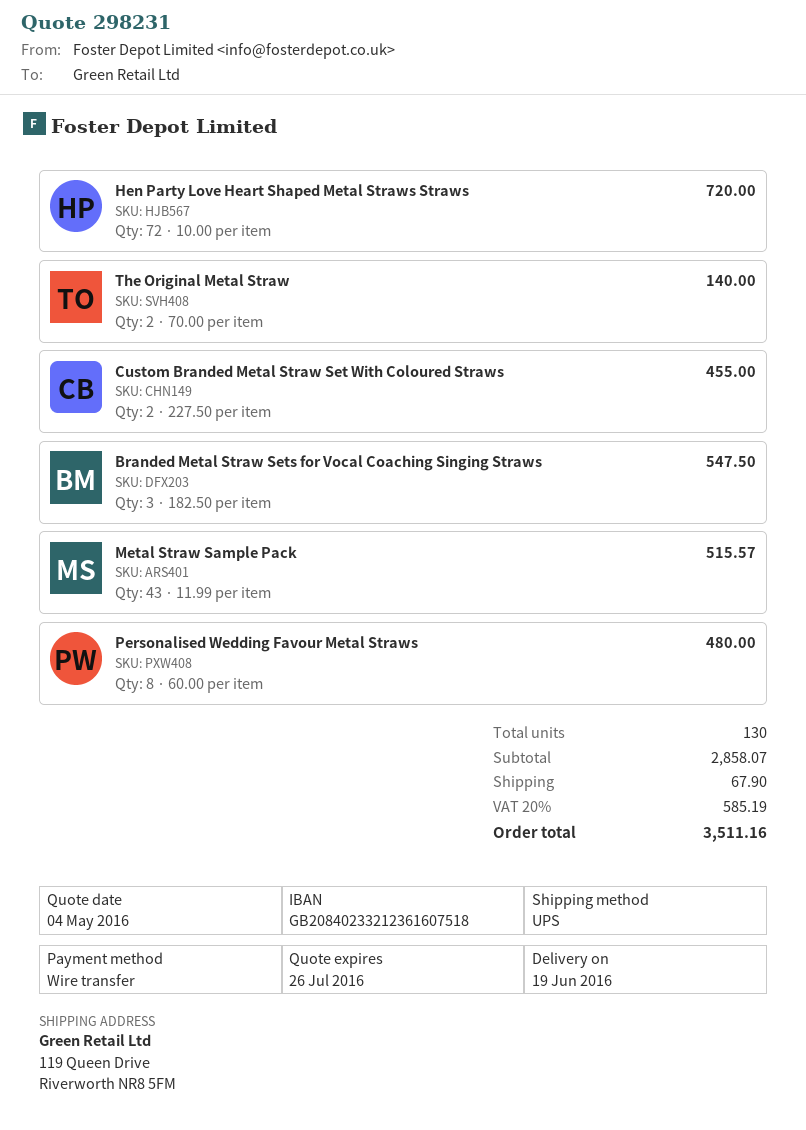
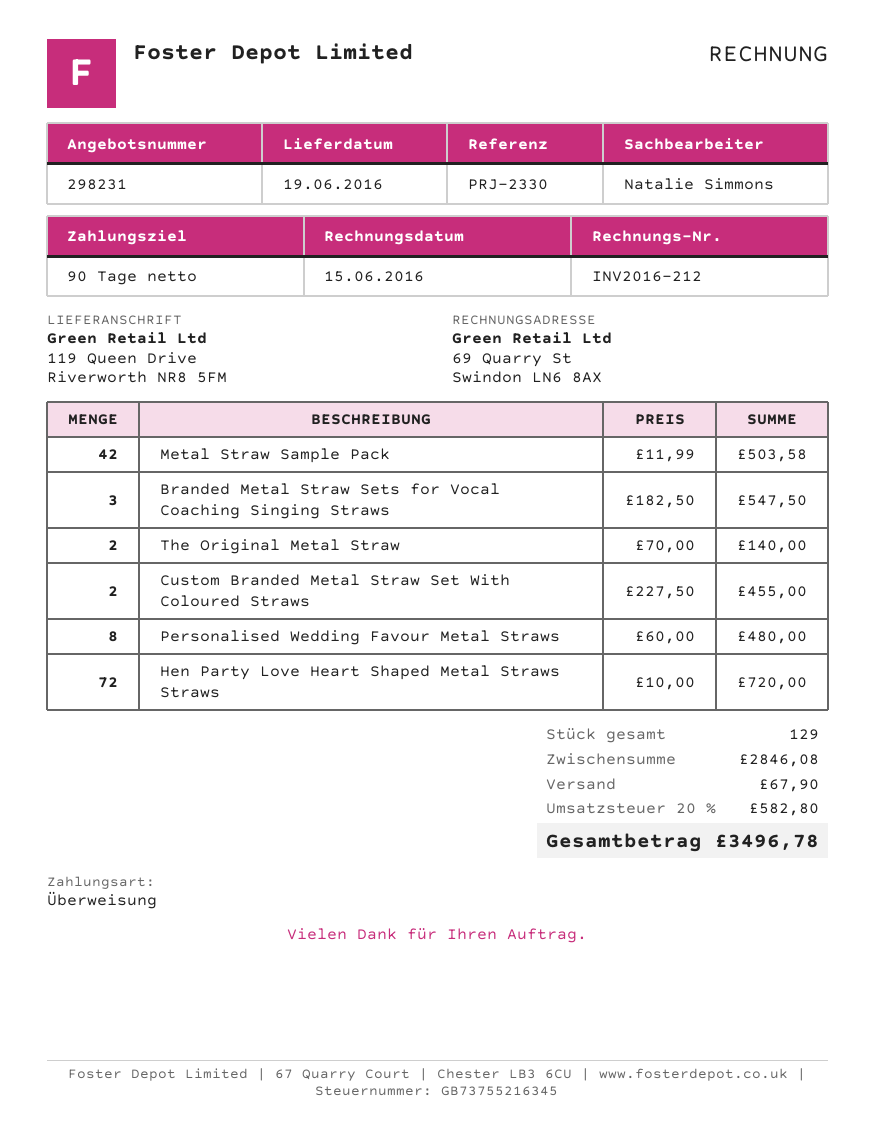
Metal Straw Sample Pack: 43 x 11.99 = 515.57 -> 42 x 11.99 = 503.58
total quantity: 130 -> 129
subtotal: 2858.07 -> 2846.08
tax: 20% = 585.19 -> 20% = 582.80
total: 3511.16 -> 3496.78

